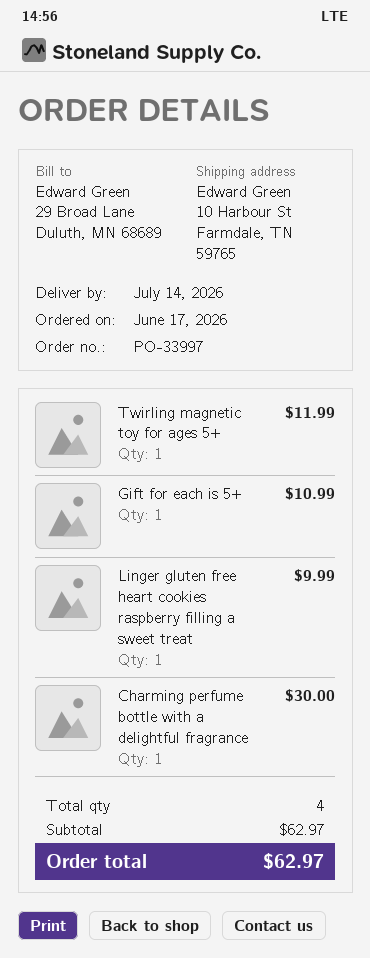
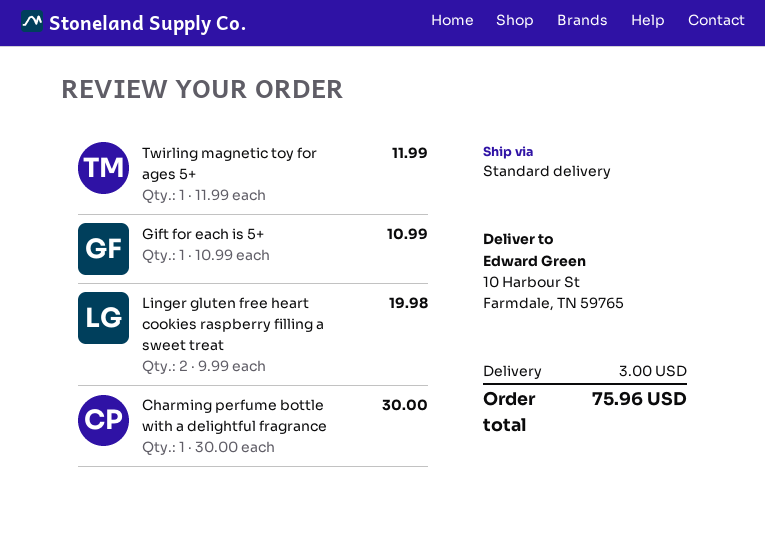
Linger gluten free heart cookies raspberry filling a sweet treat: 1 for 9.99 -> 2 for 19.98
shipping: none -> 3.00
total: 62.97 -> 75.96

